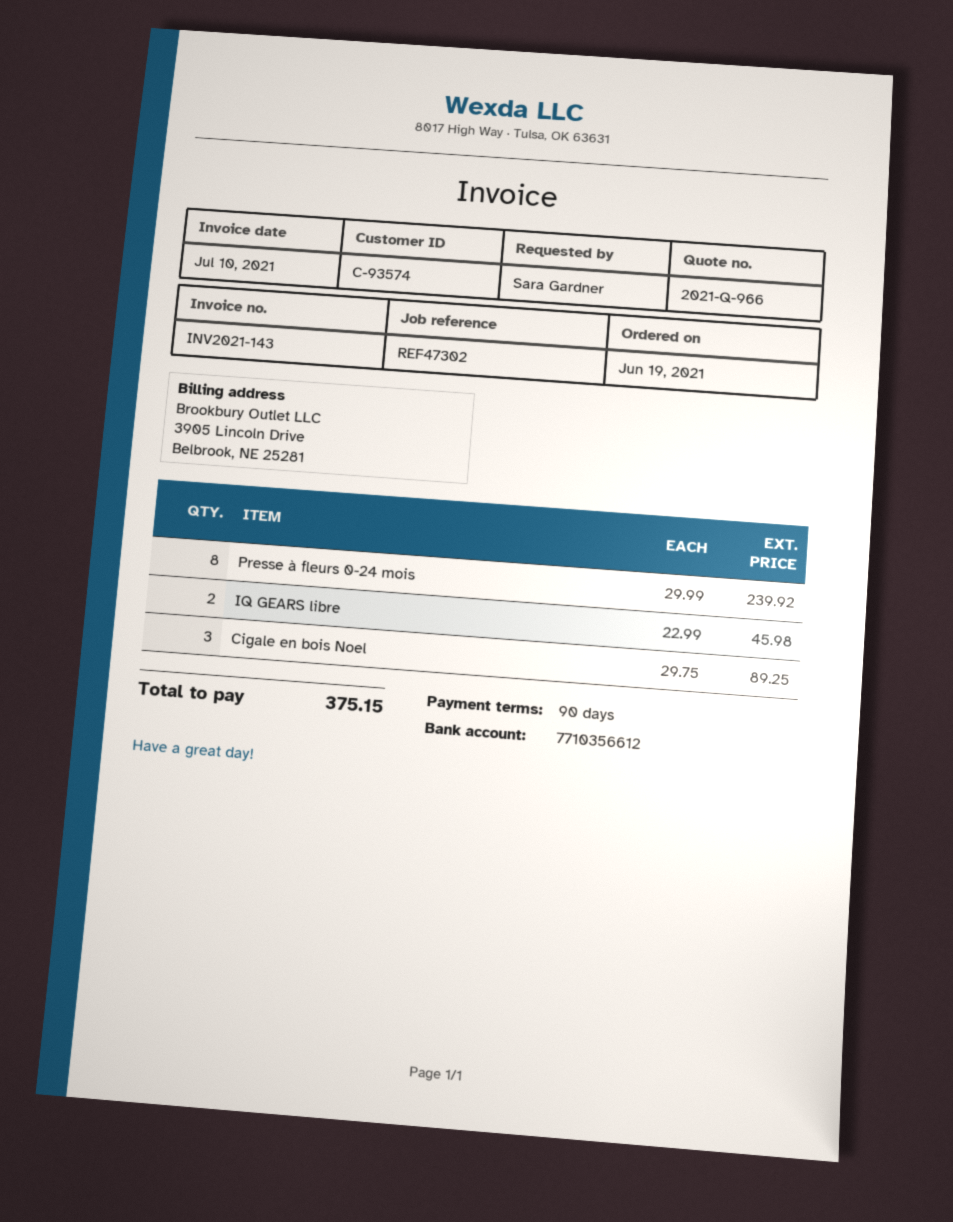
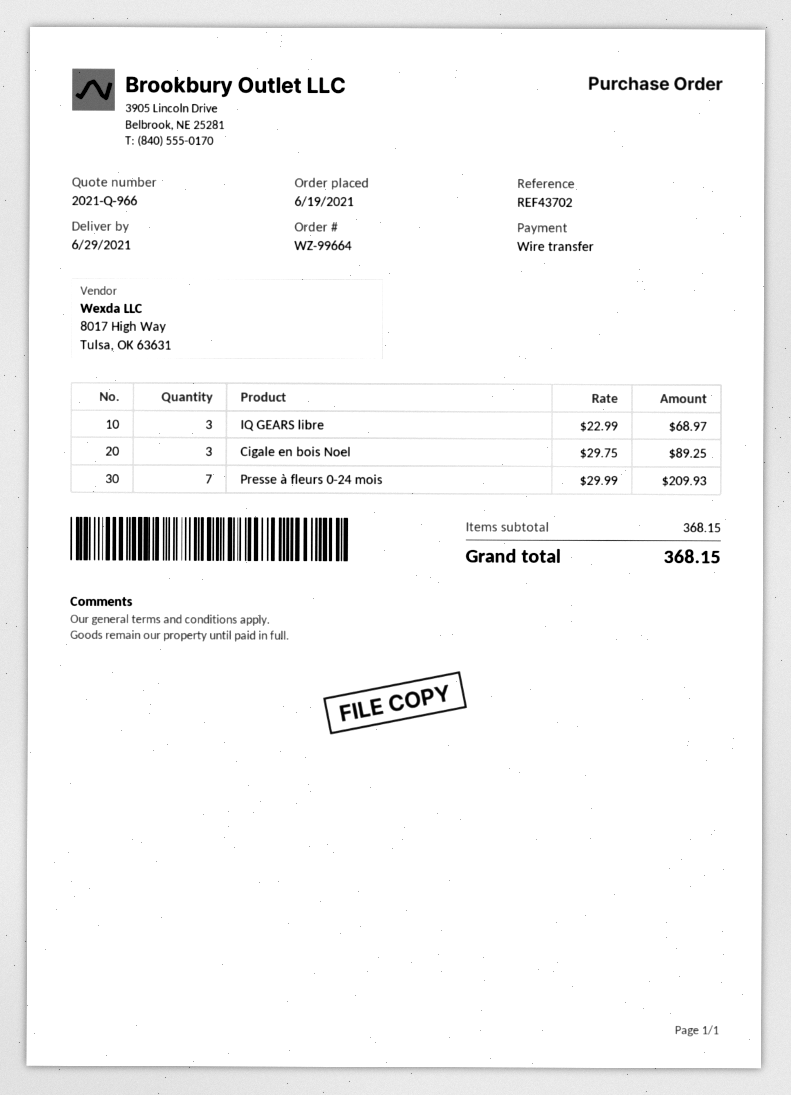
reference: REF47302 -> REF43702
Presse à fleurs 0-24 mois: 8 x 29.99 = 239.92 -> 7 x 29.99 = 209.93
IQ GEARS libre: 2 x 22.99 = 45.98 -> 3 x 22.99 = 68.97
total: 375.15 -> 368.15

